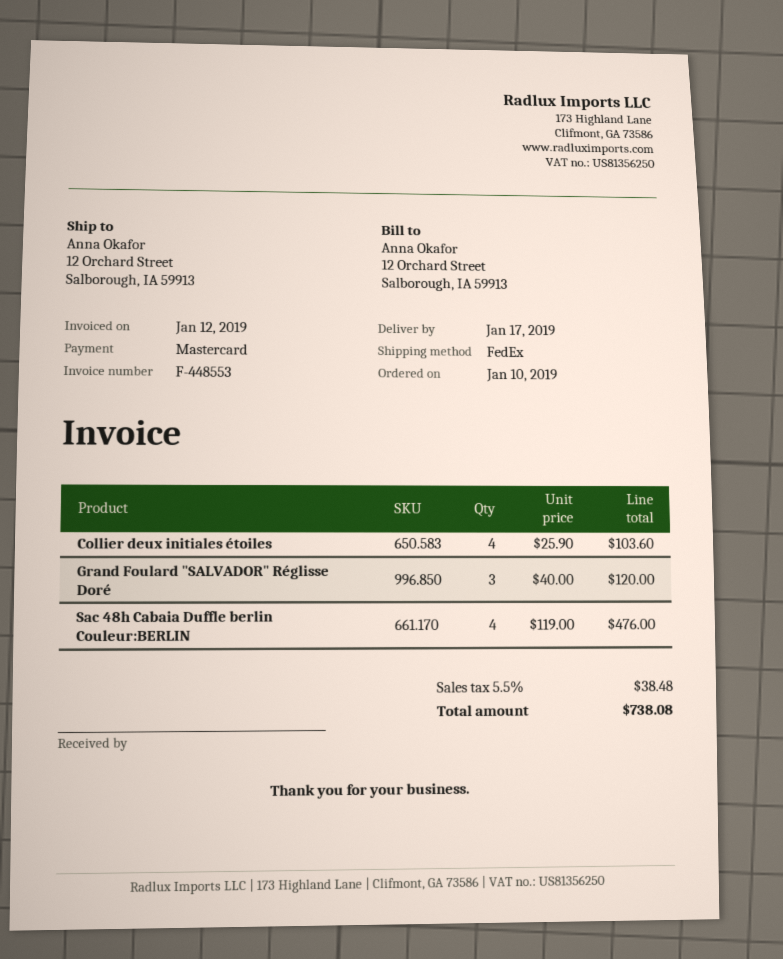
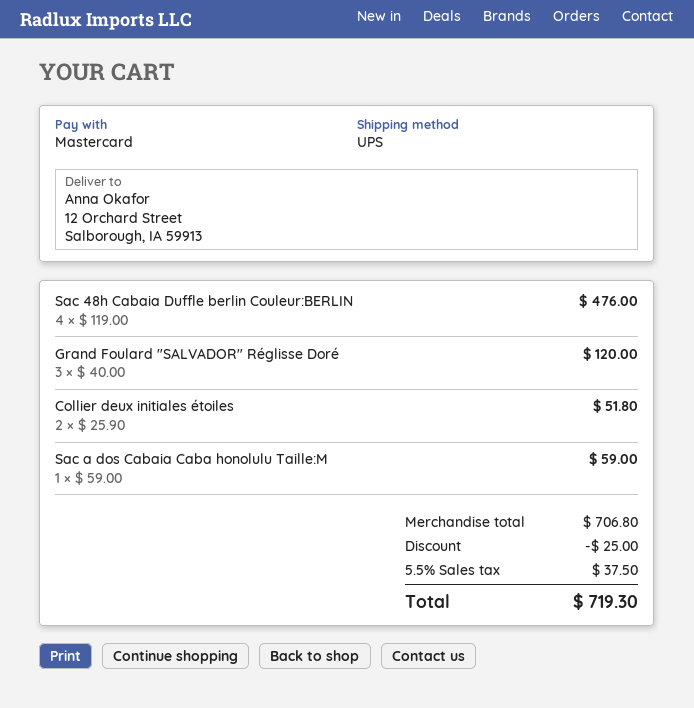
shipping method: FedEx -> UPS
Collier deux initiales étoiles: 4 x 25.90 = 103.60 -> 2 x 25.90 = 51.80
Sac a dos Cabaia Caba honolulu Taille:M: none -> 1 x 59.00 = 59.00
discount: none -> 25.00
tax: 5.5% = 38.48 -> 5.5% = 37.50
total: 738.08 -> 719.30

